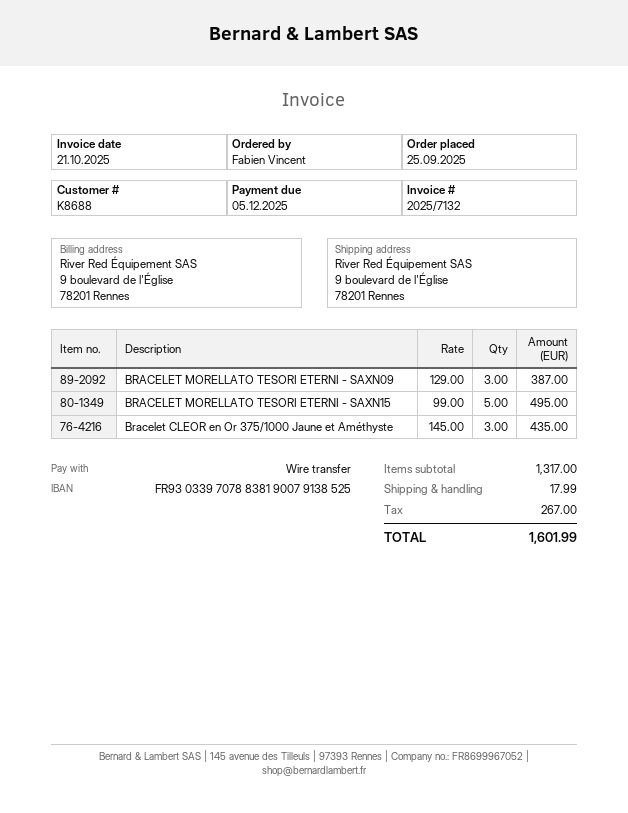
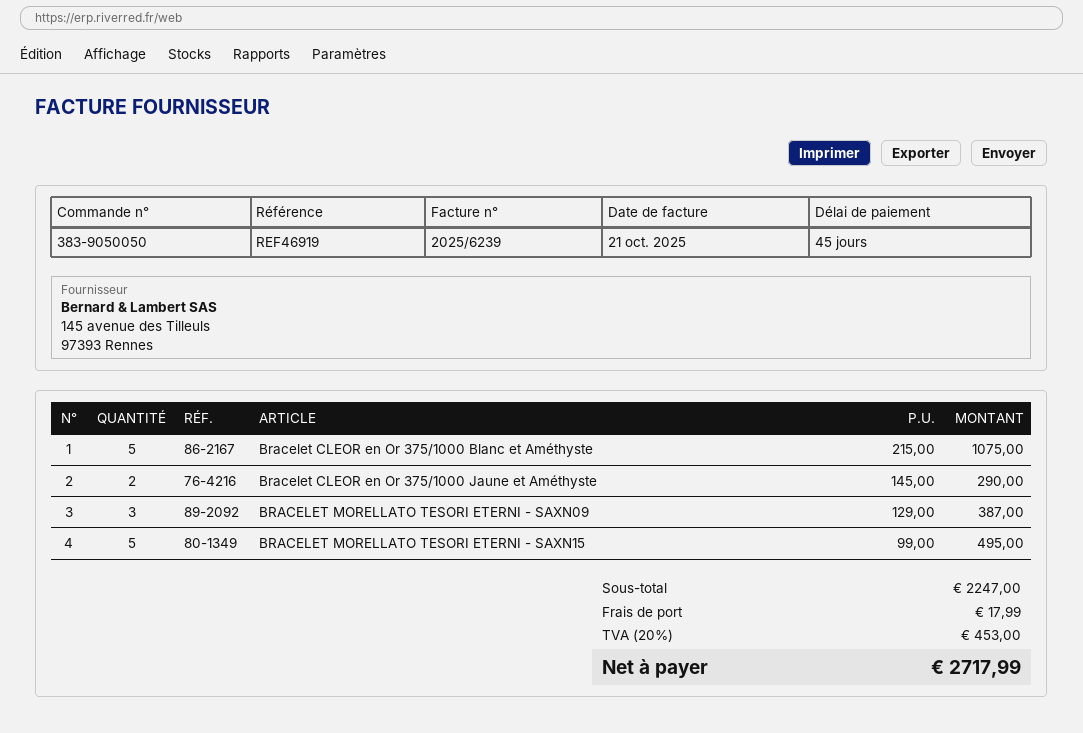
invoice number: 2025/7132 -> 2025/6239
Bracelet CLEOR en Or 375/1000 Jaune et Améthyste: 3 x 145.00 = 435.00 -> 2 x 145.00 = 290.00
Bracelet CLEOR en Or 375/1000 Blanc et Améthyste: none -> 5 x 215.00 = 1075.00
subtotal: 1317.00 -> 2247.00
tax: 267.00 -> 453.00
total: 1601.99 -> 2717.99

